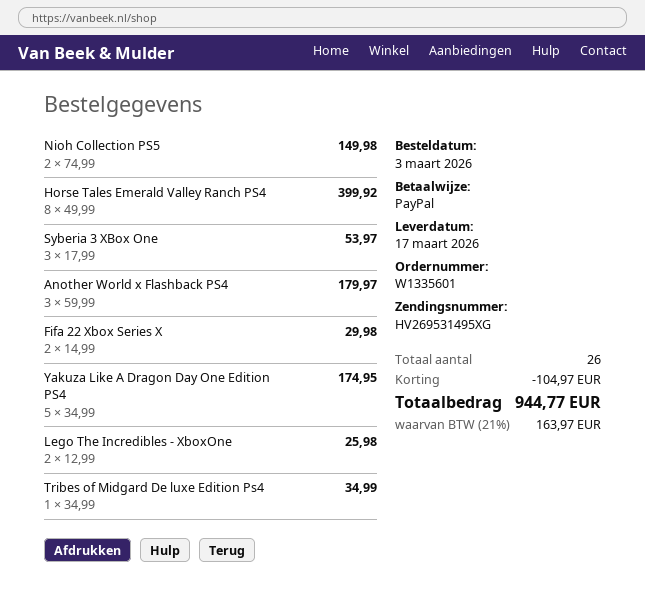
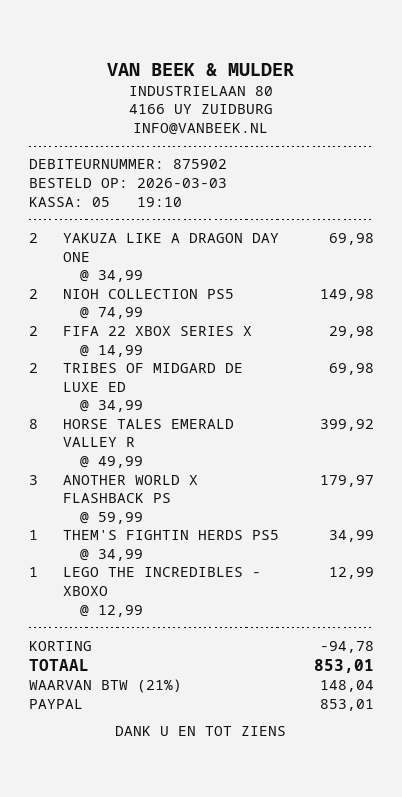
Syberia 3 XBox One: 3 x 17.99 = 53.97 -> none
Yakuza Like A Dragon Day One Edition PS4: 5 x 34.99 = 174.95 -> 2 x 34.99 = 69.98
Lego The Incredibles - XboxOne: 2 x 12.99 = 25.98 -> 1 x 12.99 = 12.99
Tribes of Midgard De luxe Edition Ps4: 1 x 34.99 = 34.99 -> 2 x 34.99 = 69.98
THEM'S FIGHTIN HERDS PS5: none -> 1 x 34.99 = 34.99
discount: 104.97 -> 94.78
tax: 21% = 163.97 -> 21% = 148.04
total: 944.77 -> 853.01

